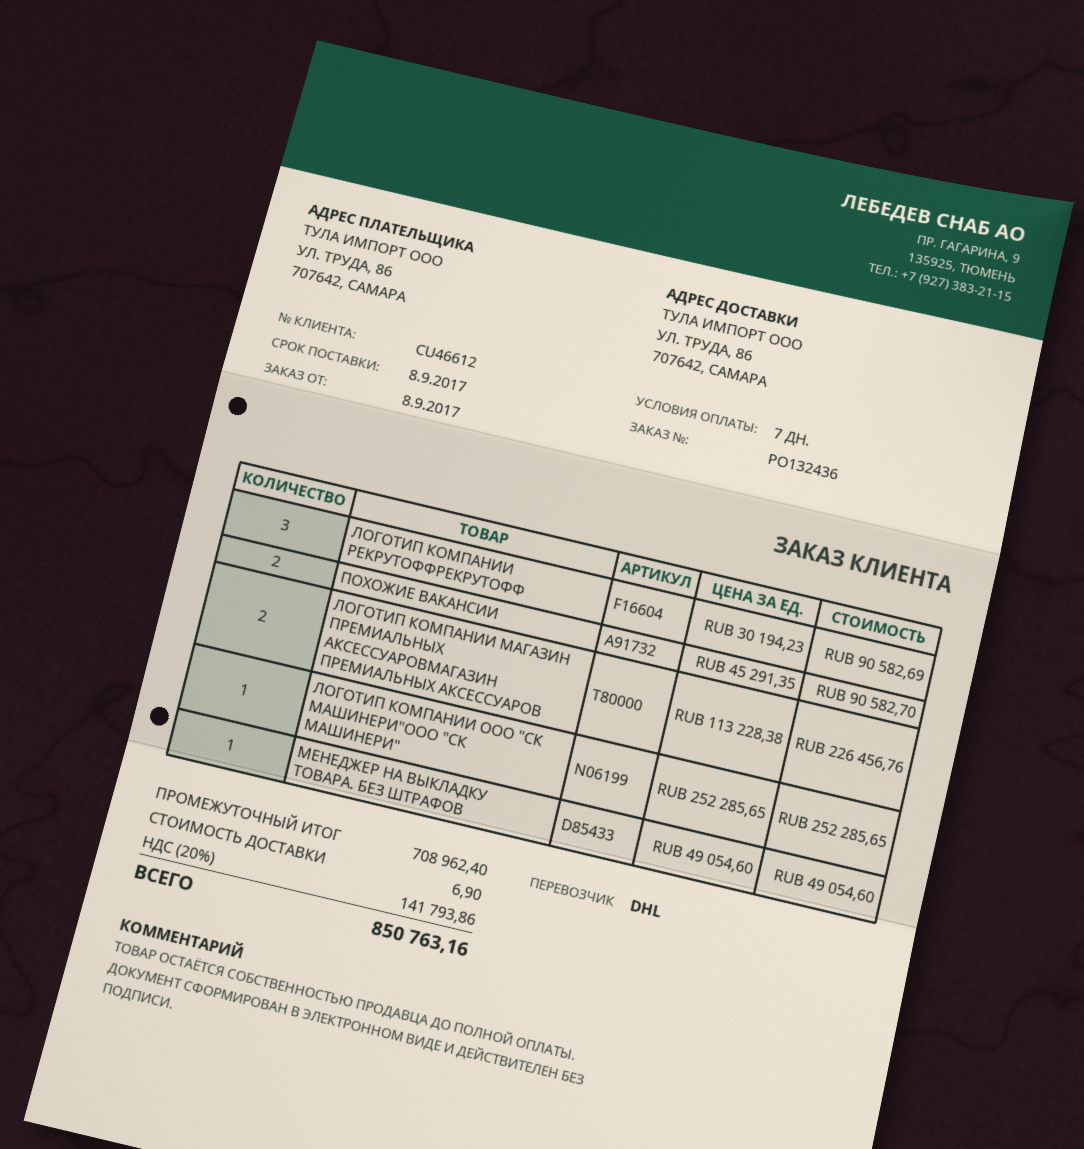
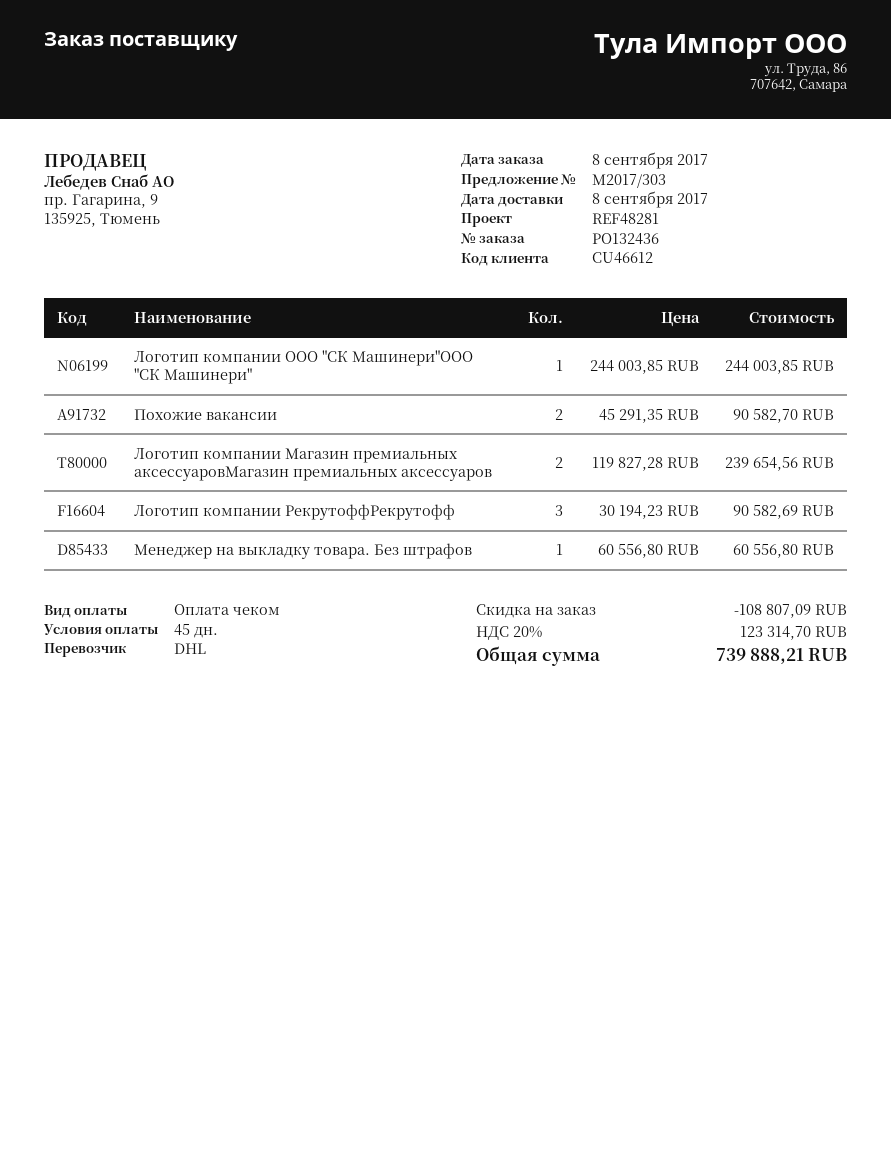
payment terms: 7 days -> 45 days
ЛОГОТИП КОМПАНИИ МАГАЗИН ПРЕМИАЛЬНЫХ АКСЕССУАРОВМАГАЗИН ПРЕМИАЛЬНЫХ АКСЕССУАРОВ: 2 x 113228.38 = 226456.76 -> 2 x 119827.28 = 239654.56
ЛОГОТИП КОМПАНИИ ООО "СК МАШИНЕРИ"ООО "СК МАШИНЕРИ": 1 x 252285.65 = 252285.65 -> 1 x 244003.85 = 244003.85
МЕНЕДЖЕР НА ВЫКЛАДКУ ТОВАРА. БЕЗ ШТРАФОВ: 1 x 49054.60 = 49054.60 -> 1 x 60556.80 = 60556.80
discount: none -> 108807.09
shipping: 6.90 -> none
tax: 20% = 141793.86 -> 20% = 123314.70
total: 850763.16 -> 739888.21

